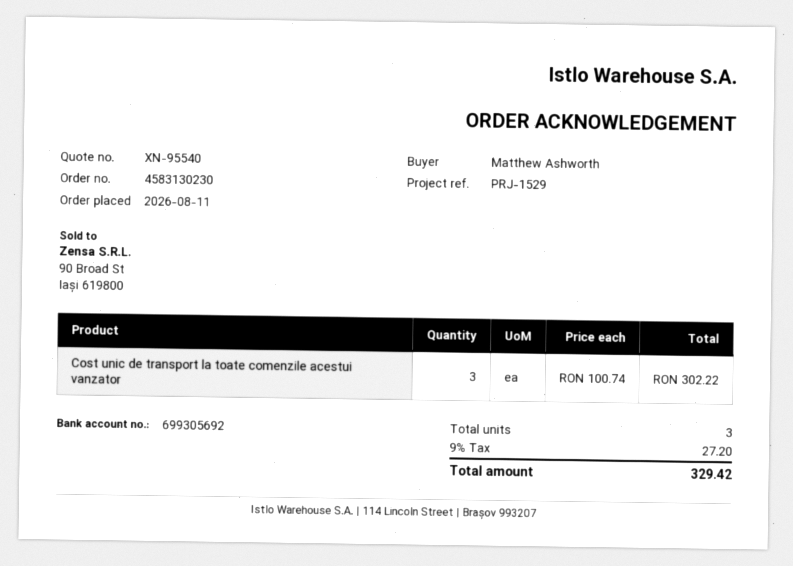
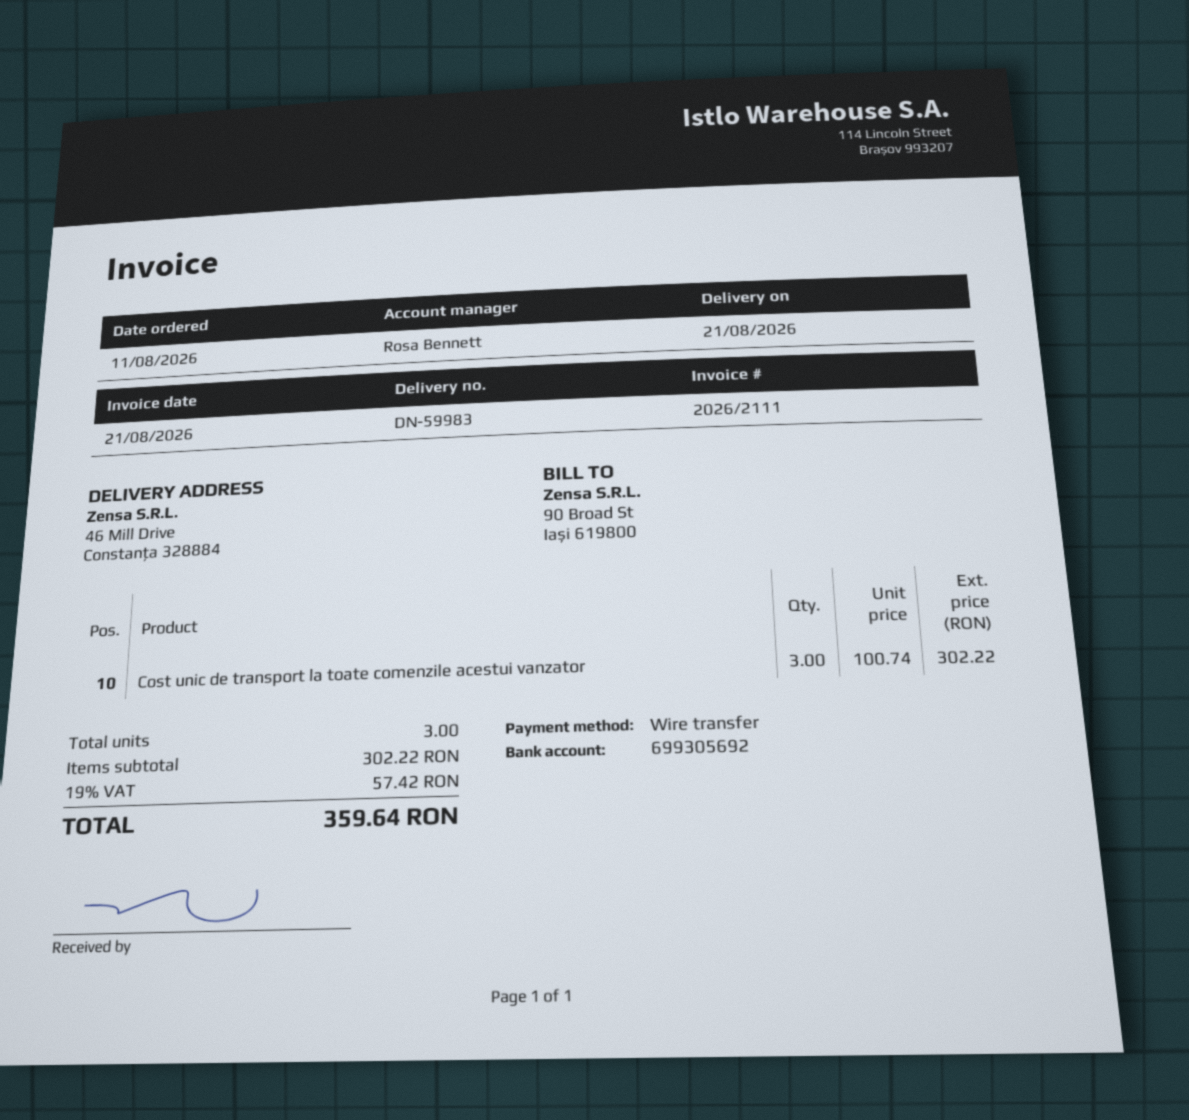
tax: 9% = 27.20 -> 19% = 57.42
total: 329.42 -> 359.64

